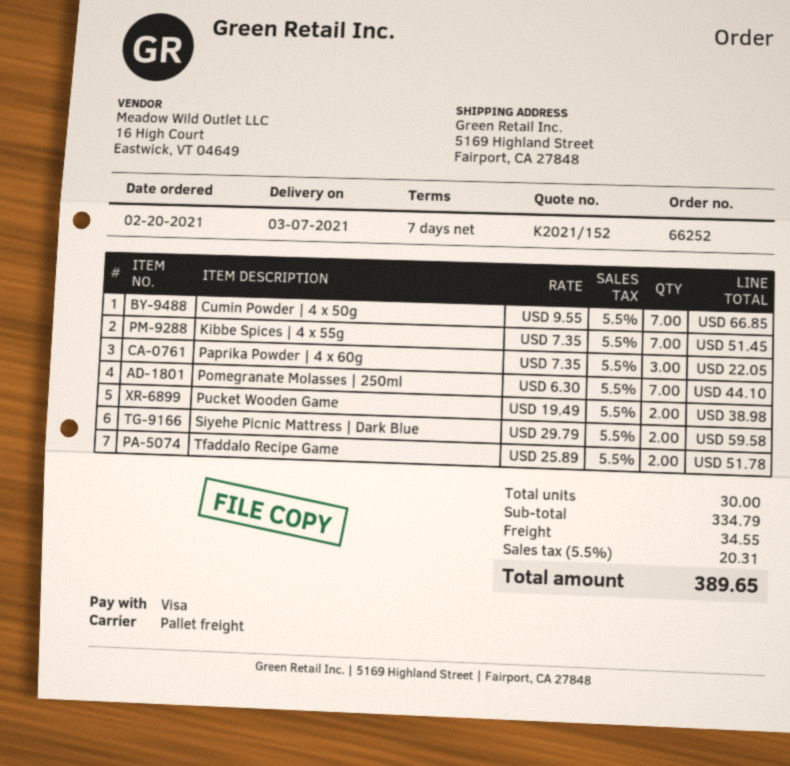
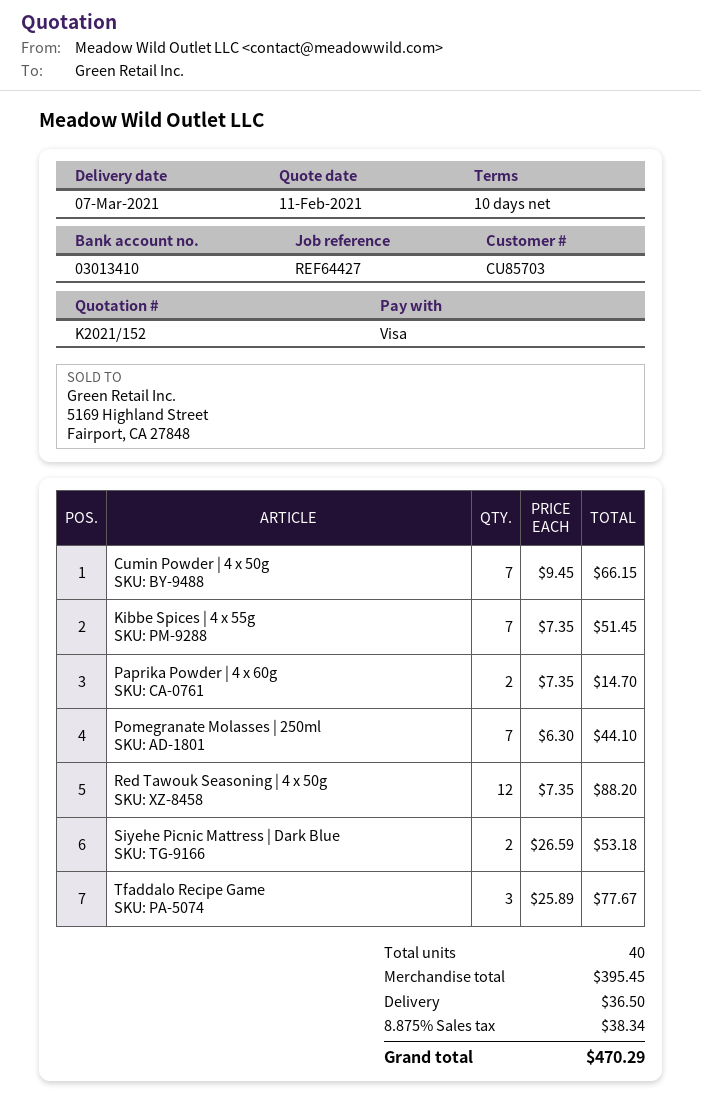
payment terms: 7 days -> 10 days
Cumin Powder | 4 x 50g: 7 x 9.55 = 66.85 -> 7 x 9.45 = 66.15
Paprika Powder | 4 x 60g: 3 x 7.35 = 22.05 -> 2 x 7.35 = 14.70
Pucket Wooden Game: 2 x 19.49 = 38.98 -> none
Siyehe Picnic Mattress | Dark Blue: 2 x 29.79 = 59.58 -> 2 x 26.59 = 53.18
Tfaddalo Recipe Game: 2 x 25.89 = 51.78 -> 3 x 25.89 = 77.67
Red Tawouk Seasoning | 4 x 50g: none -> 12 x 7.35 = 88.20
total quantity: 30 -> 40
subtotal: 334.79 -> 395.45
shipping: 34.55 -> 36.50
tax: 5.5% = 20.31 -> 8.875% = 38.34
total: 389.65 -> 470.29

